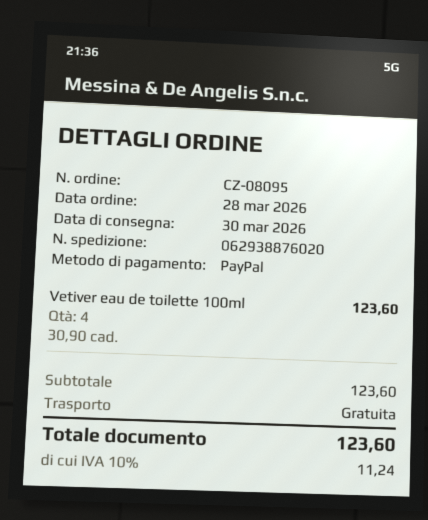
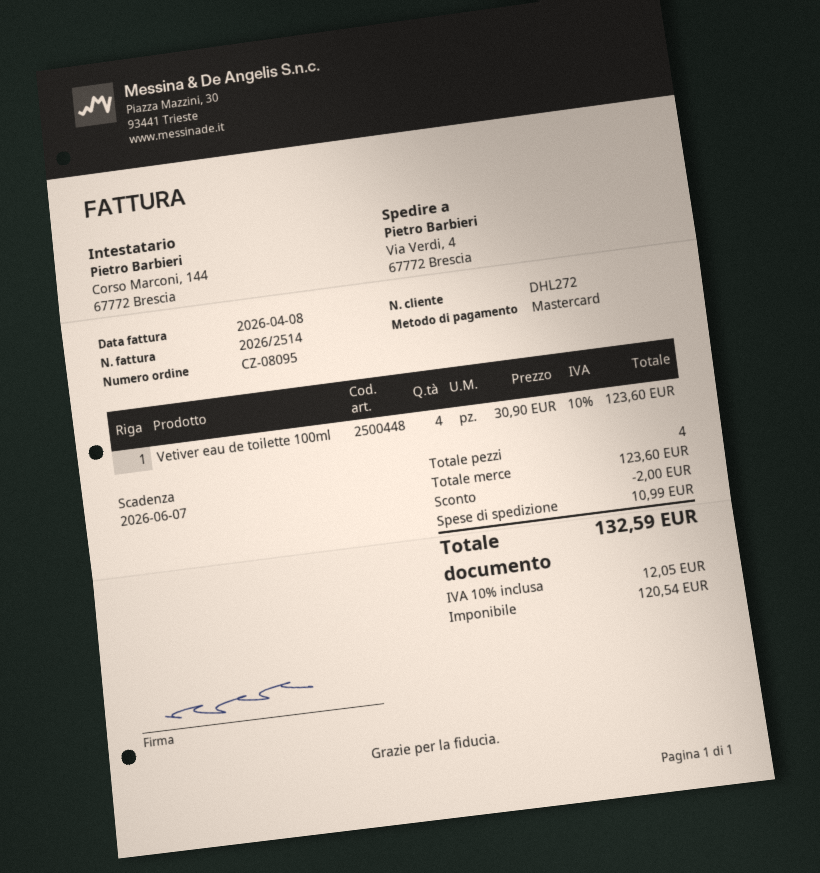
payment method: PayPal -> Mastercard
discount: none -> 2.00
shipping: 0.00 -> 10.99
tax: 10% = 11.24 -> 10% = 12.05
total: 123.60 -> 132.59

